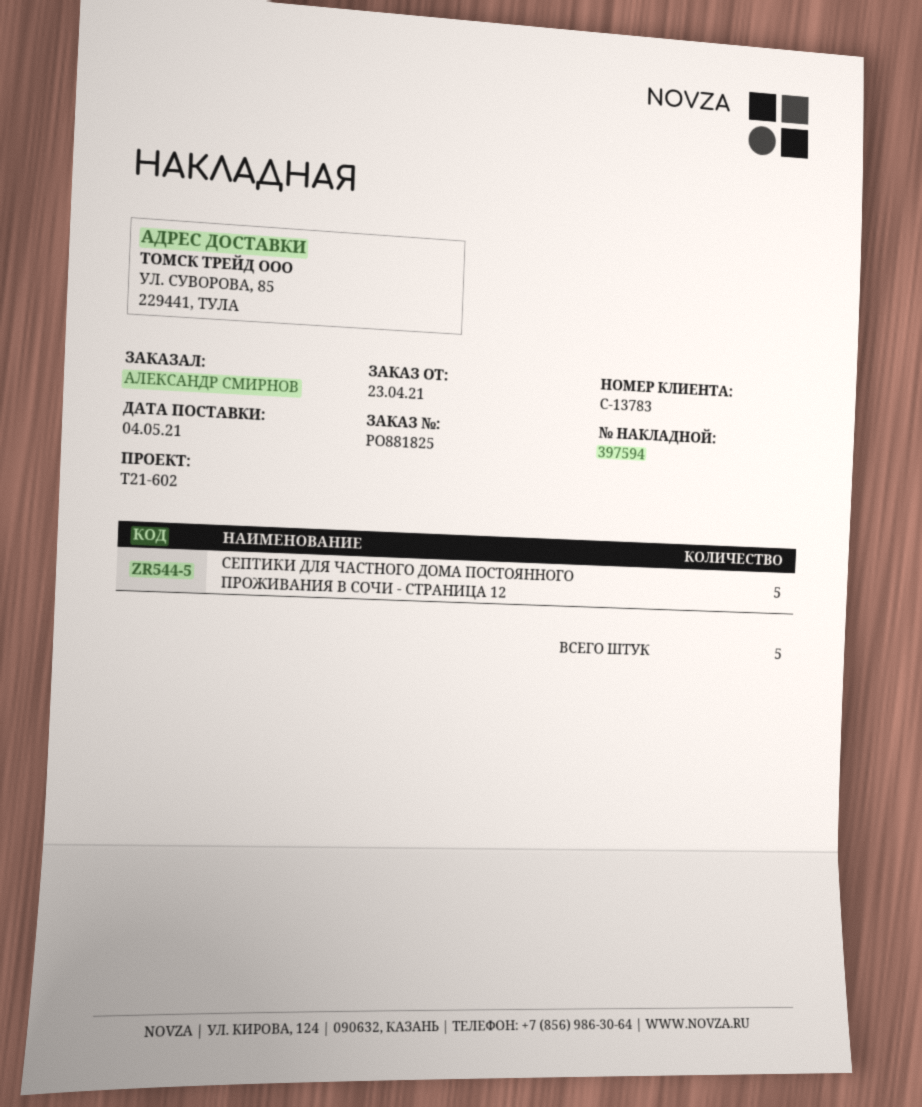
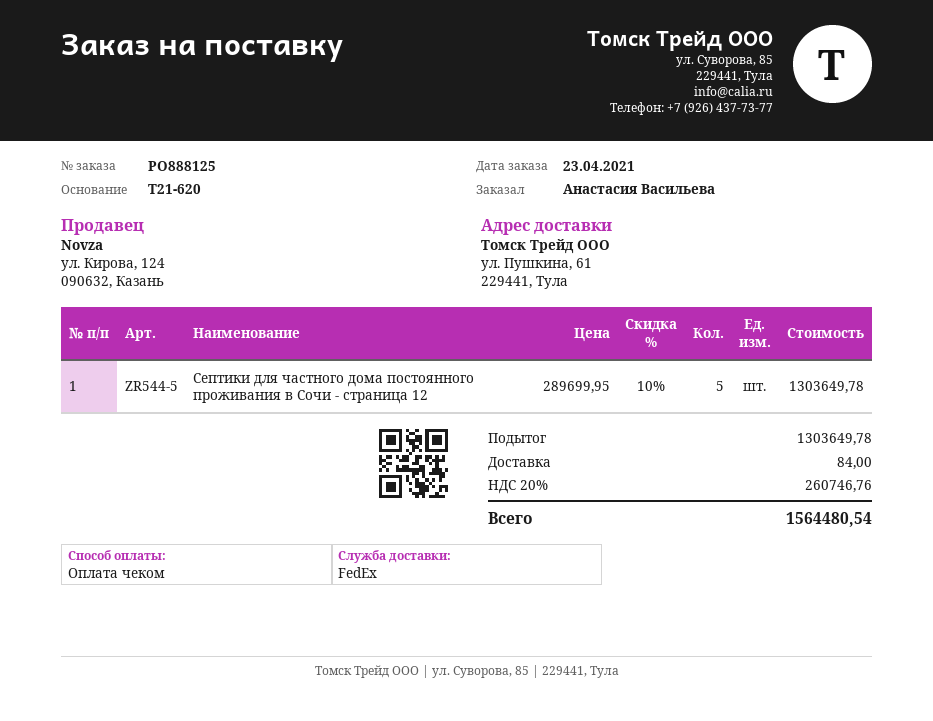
order number: PO881825 -> PO888125
reference: T21-602 -> T21-620
ordered by: АЛЕКСАНДР СМИРНОВ -> Анастасия Васильева
ship to: УЛ. СУВОРОВА, 85, 229441, ТУЛА -> ул. Пушкина, 61, 229441, Тула

